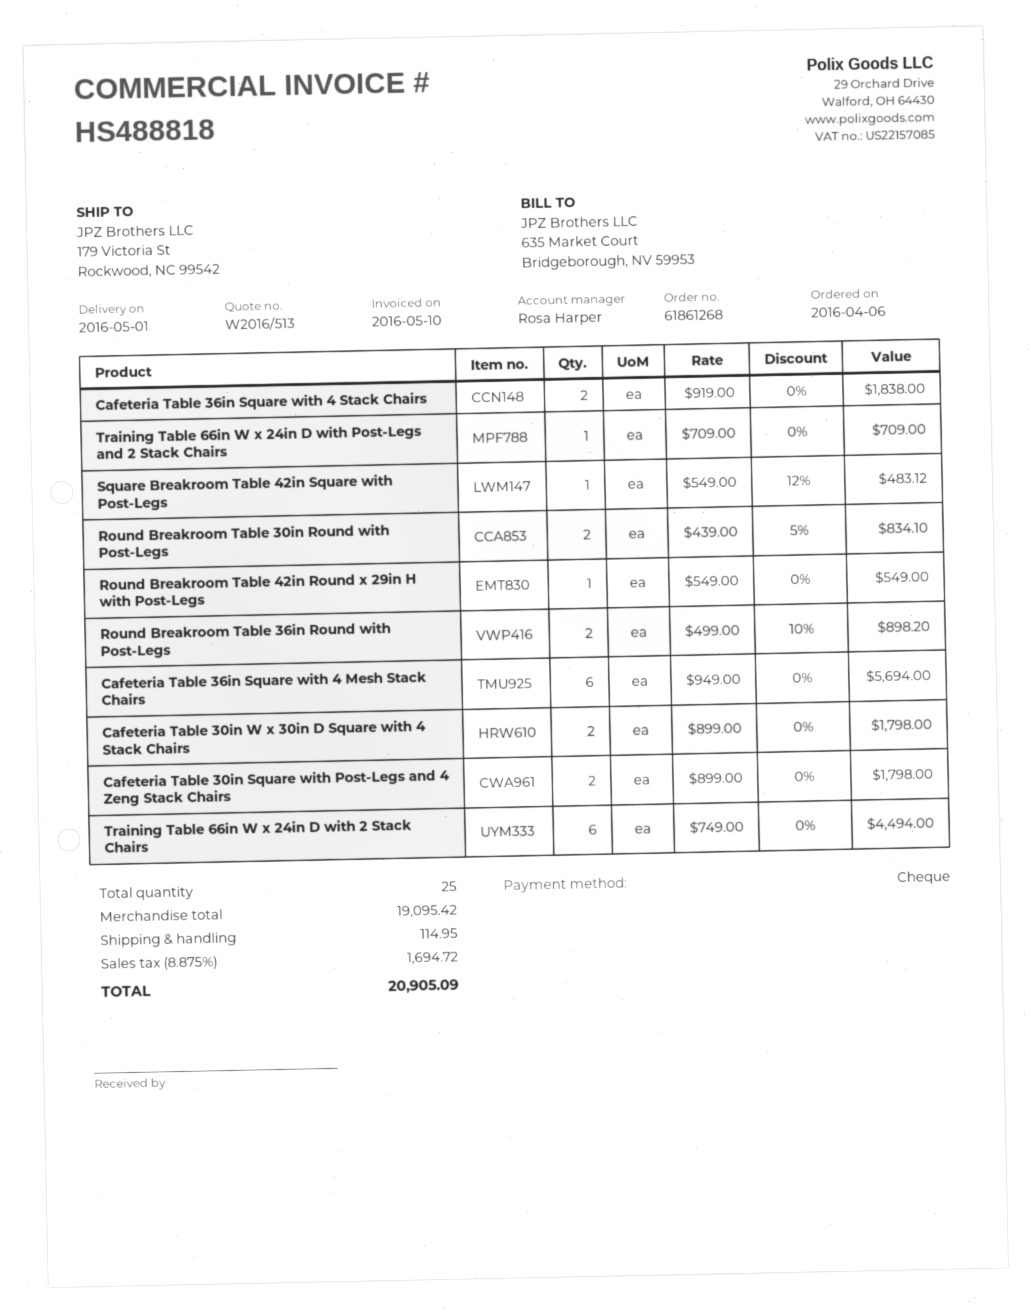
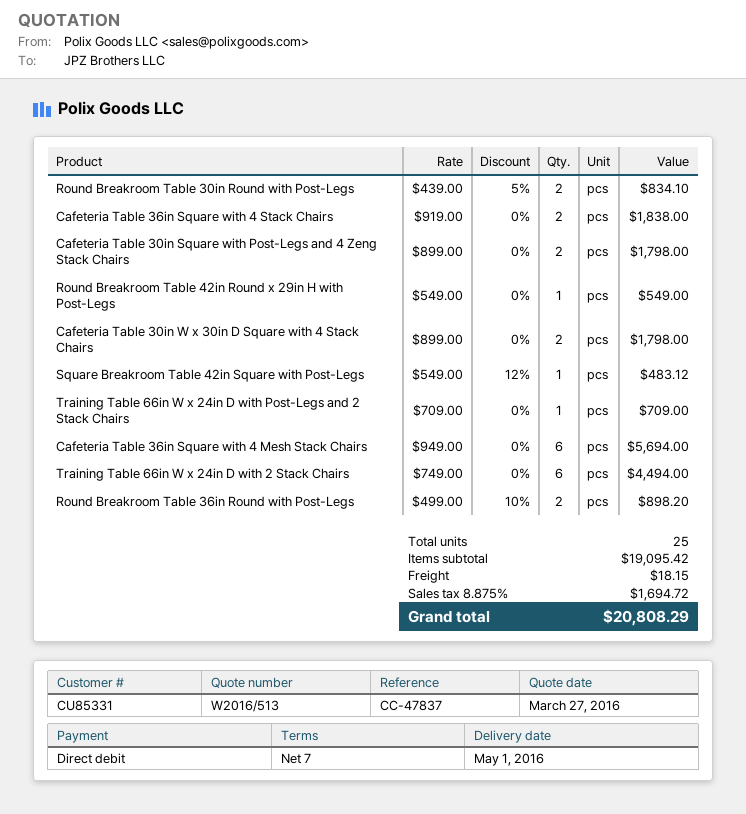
payment method: cheque -> direct debit
shipping: 114.95 -> 18.15
total: 20905.09 -> 20808.29

